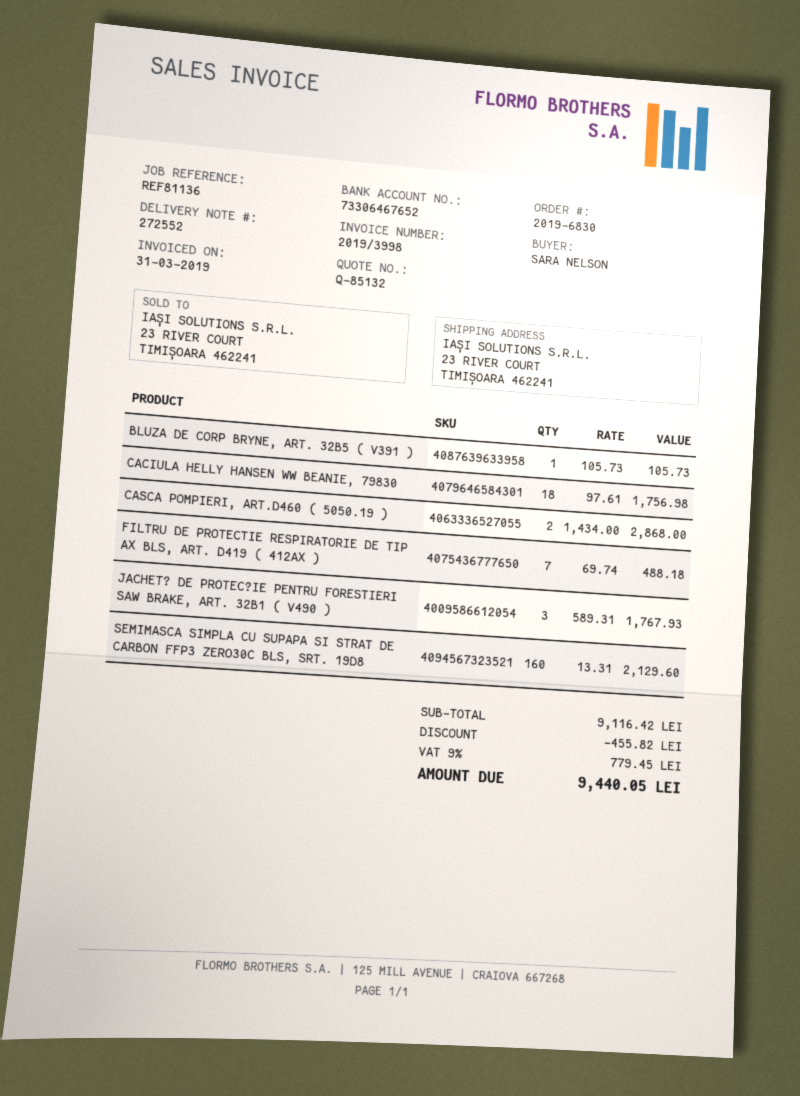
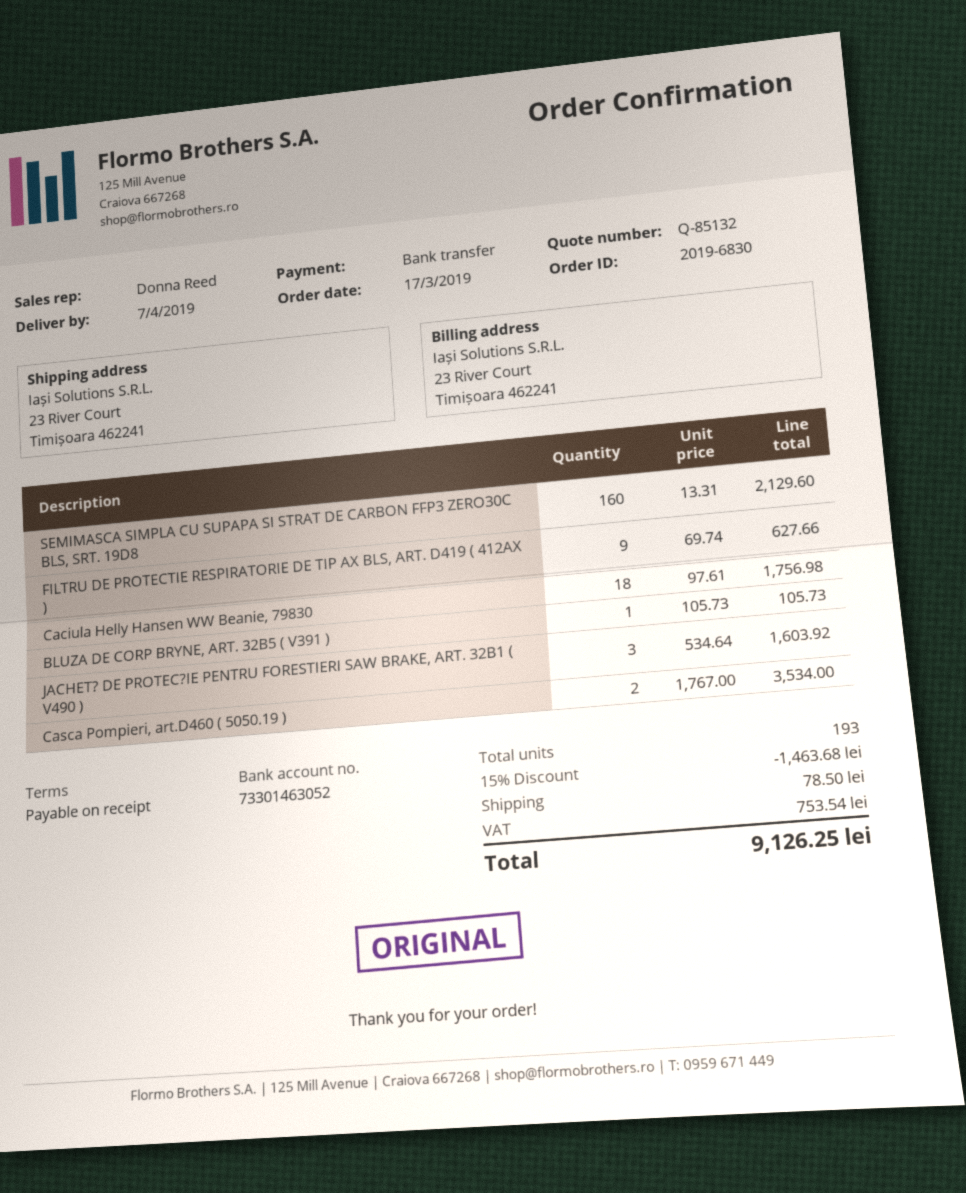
bank account: 73306467652 -> 73301463052
CASCA POMPIERI, ART.D460 ( 5050.19 ): 2 x 1434.00 = 2868.00 -> 2 x 1767.00 = 3534.00
FILTRU DE PROTECTIE RESPIRATORIE DE TIP AX BLS, ART. D419 ( 412AX ): 7 x 69.74 = 488.18 -> 9 x 69.74 = 627.66
JACHET? DE PROTEC?IE PENTRU FORESTIERI SAW BRAKE, ART. 32B1 ( V490 ): 3 x 589.31 = 1767.93 -> 3 x 534.64 = 1603.92
discount: 455.82 -> 1463.68
shipping: none -> 78.50
tax: 779.45 -> 753.54
total: 9440.05 -> 9126.25

